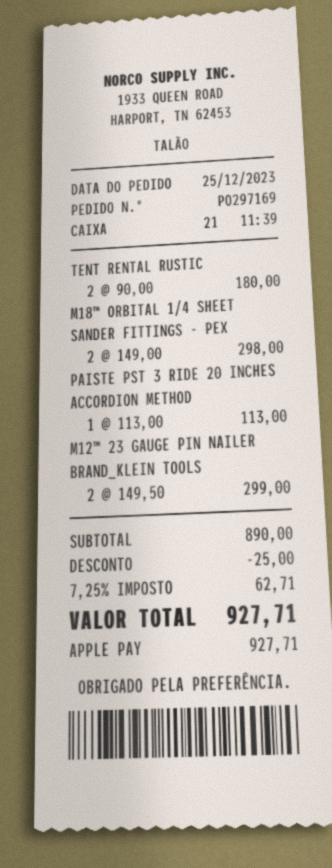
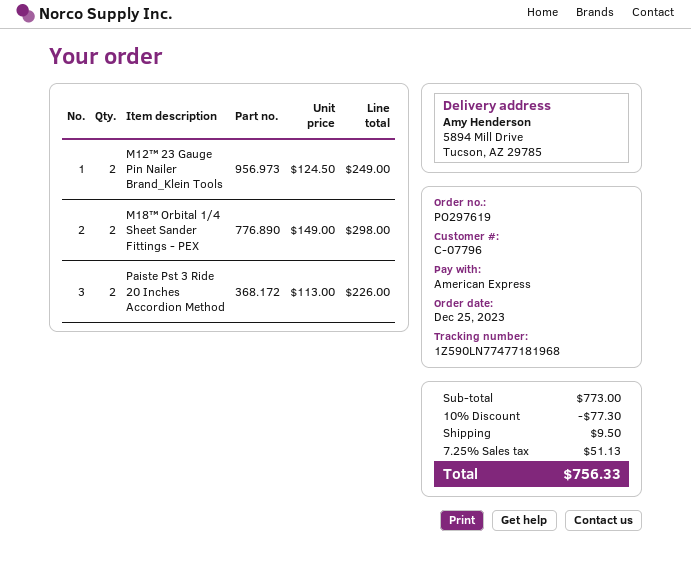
order number: PO297169 -> PO297619
payment method: Apple Pay -> American Express
TENT RENTAL RUSTIC: 2 x 90.00 = 180.00 -> none
PAISTE PST 3 RIDE 20 INCHES ACCORDION METHOD: 1 x 113.00 = 113.00 -> 2 x 113.00 = 226.00
M12™ 23 GAUGE PIN NAILER BRAND_KLEIN TOOLS: 2 x 149.50 = 299.00 -> 2 x 124.50 = 249.00
subtotal: 890.00 -> 773.00
discount: 25.00 -> 77.30
shipping: none -> 9.50
tax: 7.25% = 62.71 -> 7.25% = 51.13
total: 927.71 -> 756.33

